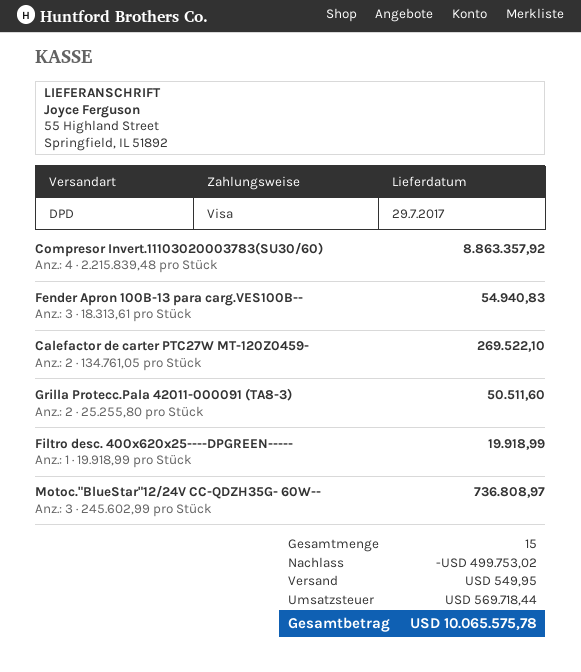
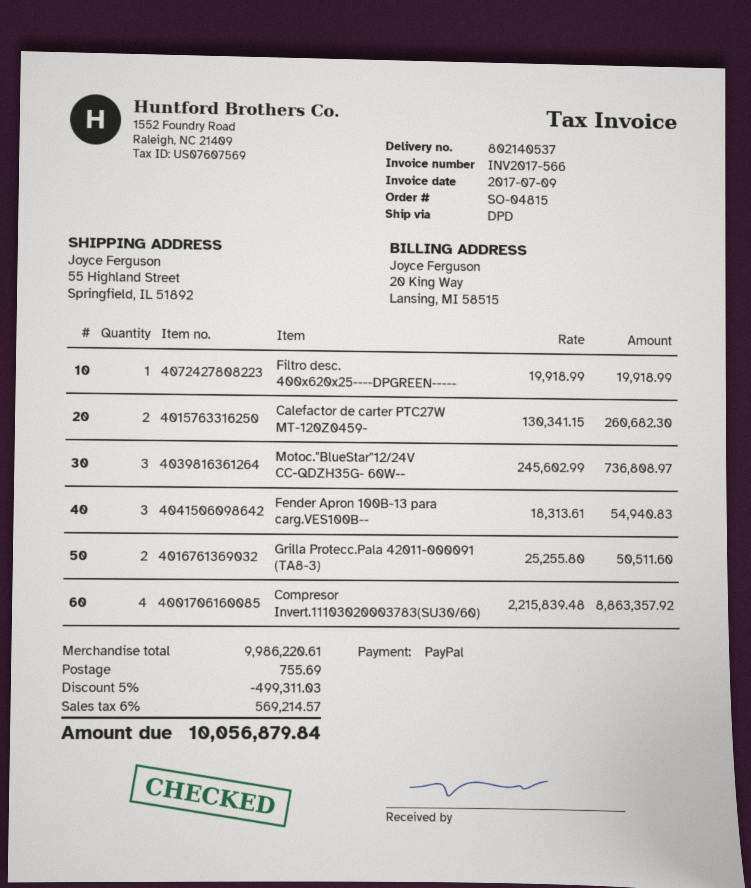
payment method: Visa -> PayPal
Calefactor de carter PTC27W MT-120Z0459-: 2 x 134761.05 = 269522.10 -> 2 x 130341.15 = 260682.30
discount: 499753.02 -> 499311.03
shipping: 549.95 -> 755.69
tax: 569718.44 -> 569214.57
total: 10065575.78 -> 10056879.84

